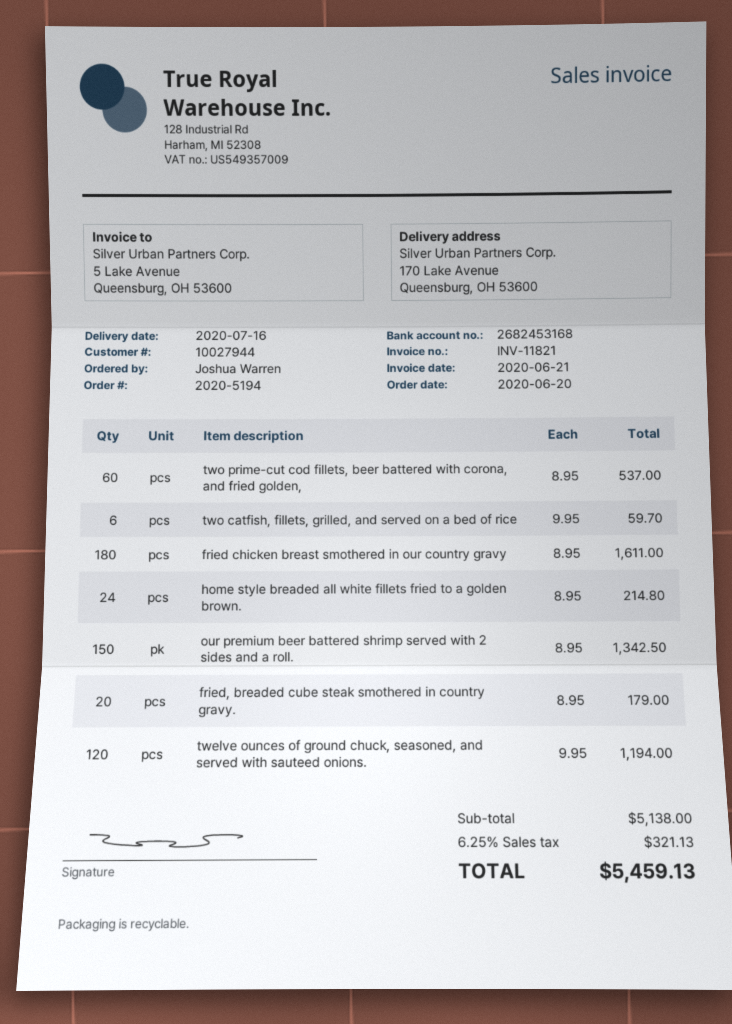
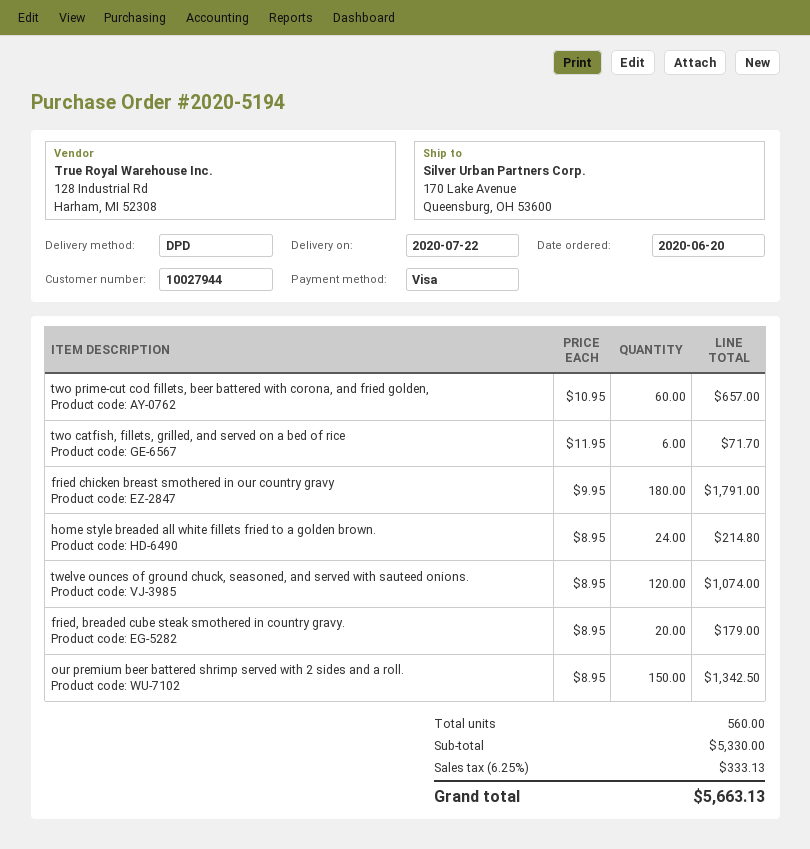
delivery date: 2020-07-16 -> 2020-07-22
two prime-cut cod fillets, beer battered with corona, and fried golden,: 60 x 8.95 = 537.00 -> 60 x 10.95 = 657.00
two catfish, fillets, grilled, and served on a bed of rice: 6 x 9.95 = 59.70 -> 6 x 11.95 = 71.70
fried chicken breast smothered in our country gravy: 180 x 8.95 = 1611.00 -> 180 x 9.95 = 1791.00
twelve ounces of ground chuck, seasoned, and served with sauteed onions.: 120 x 9.95 = 1194.00 -> 120 x 8.95 = 1074.00
subtotal: 5138.00 -> 5330.00
tax: 6.25% = 321.13 -> 6.25% = 333.13
total: 5459.13 -> 5663.13

